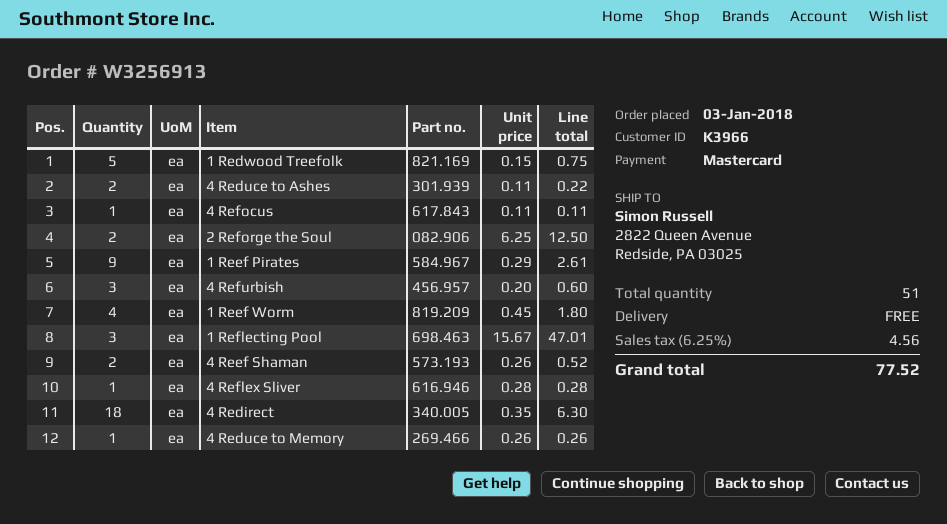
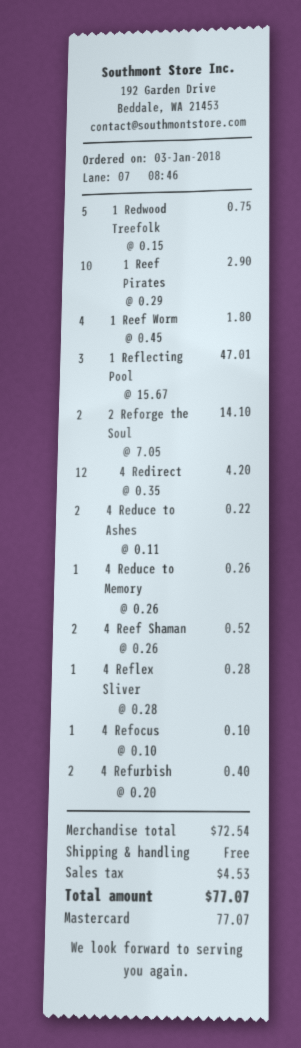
4 Refocus: 1 x 0.11 = 0.11 -> 1 x 0.10 = 0.10
2 Reforge the Soul: 2 x 6.25 = 12.50 -> 2 x 7.05 = 14.10
1 Reef Pirates: 9 x 0.29 = 2.61 -> 10 x 0.29 = 2.90
4 Refurbish: 3 x 0.20 = 0.60 -> 2 x 0.20 = 0.40
4 Redirect: 18 x 0.35 = 6.30 -> 12 x 0.35 = 4.20
tax: 4.56 -> 4.53
total: 77.52 -> 77.07

